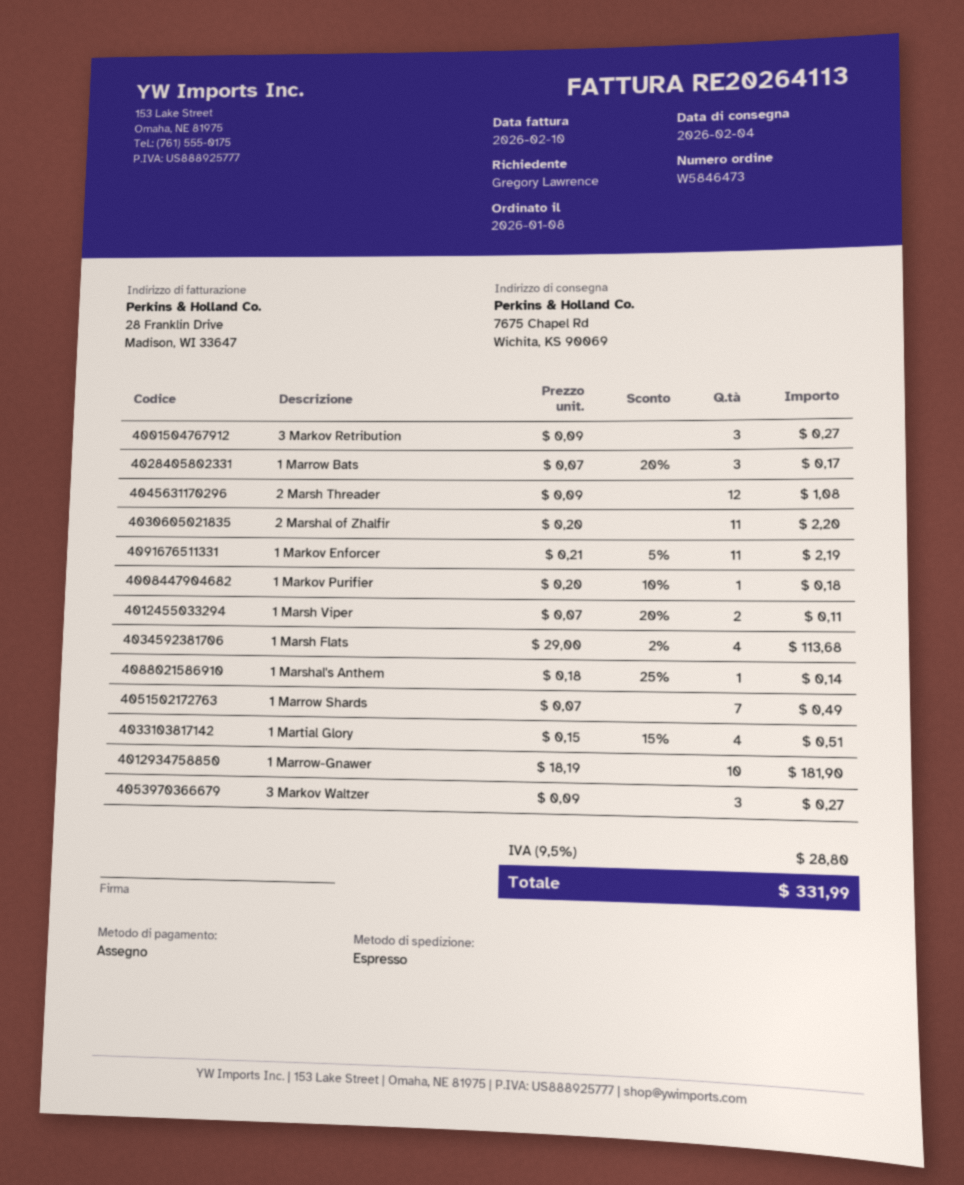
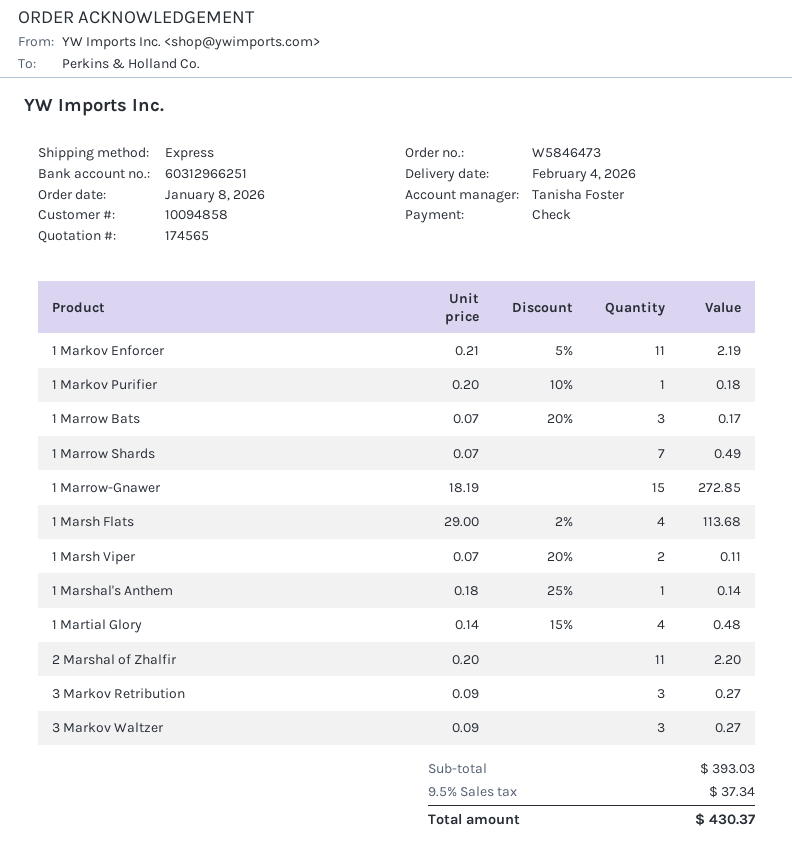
2 Marsh Threader: 12 x 0.09 = 1.08 -> none
1 Martial Glory: 4 x 0.15 - 15% = 0.51 -> 4 x 0.14 - 15% = 0.48
1 Marrow-Gnawer: 10 x 18.19 = 181.90 -> 15 x 18.19 = 272.85
tax: 9.5% = 28.80 -> 9.5% = 37.34
total: 331.99 -> 430.37

